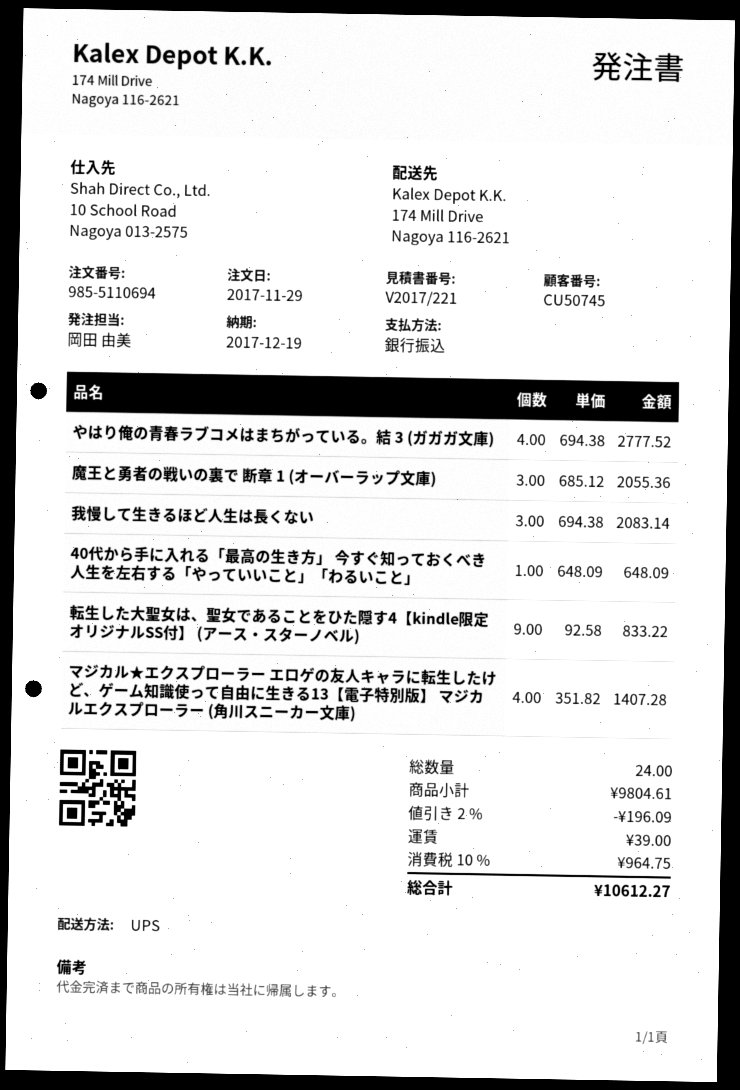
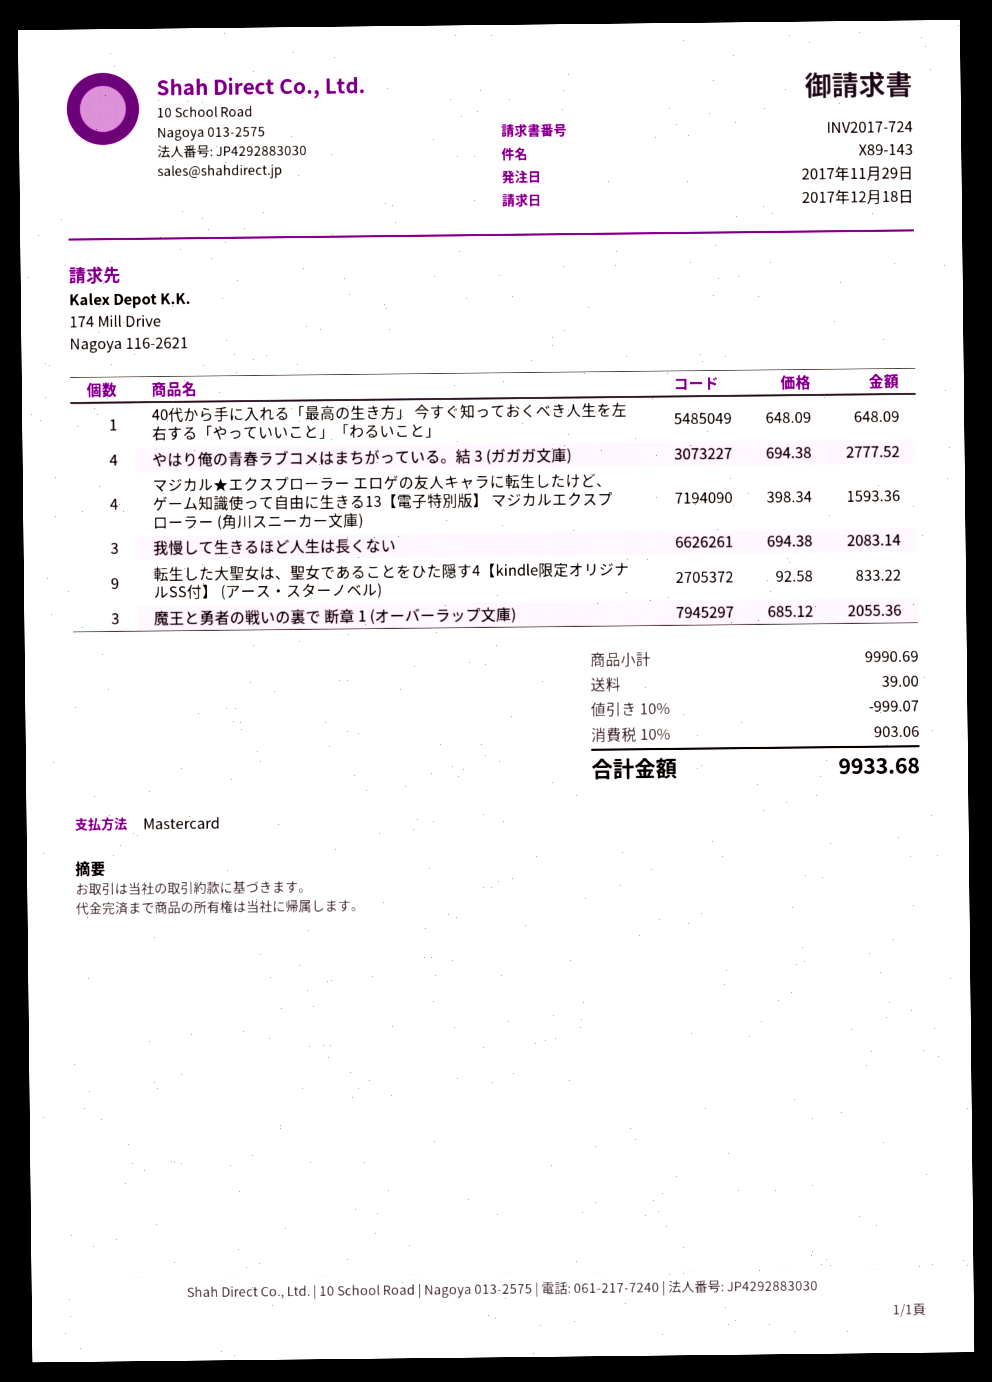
payment method: bank transfer -> Mastercard
マジカル★エクスプローラー エロゲの友人キャラに転生したけど、ゲーム知識使って自由に生きる13【電子特別版】 マジカルエクスプローラー (角川スニーカー文庫): 4 x 351.82 = 1407.28 -> 4 x 398.34 = 1593.36
subtotal: 9804.61 -> 9990.69
discount: 2% = 196.09 -> 10% = 999.07
tax: 10% = 964.75 -> 10% = 903.06
total: 10612.27 -> 9933.68

